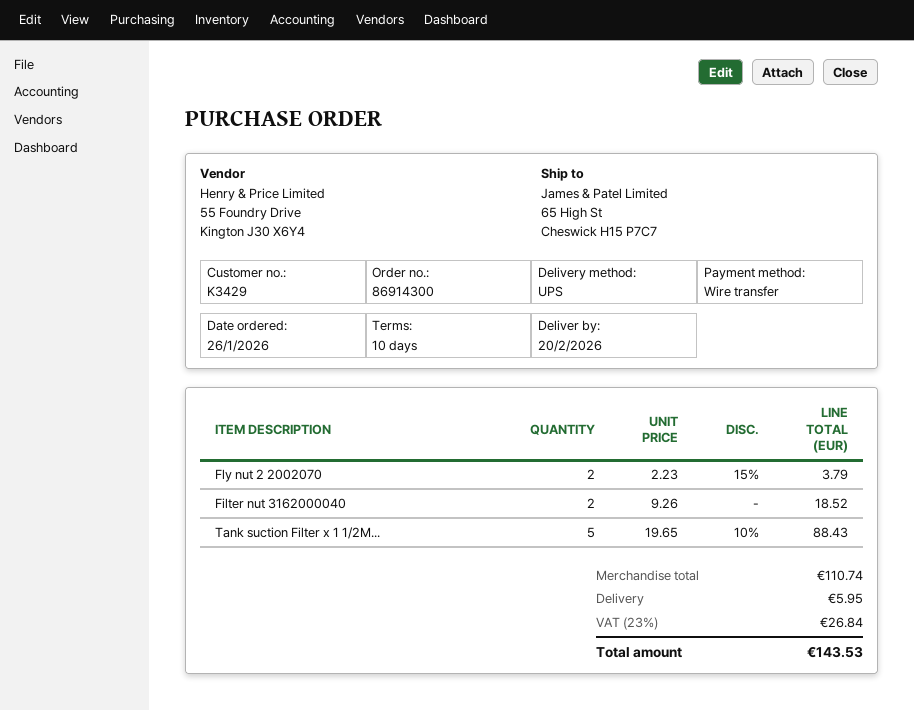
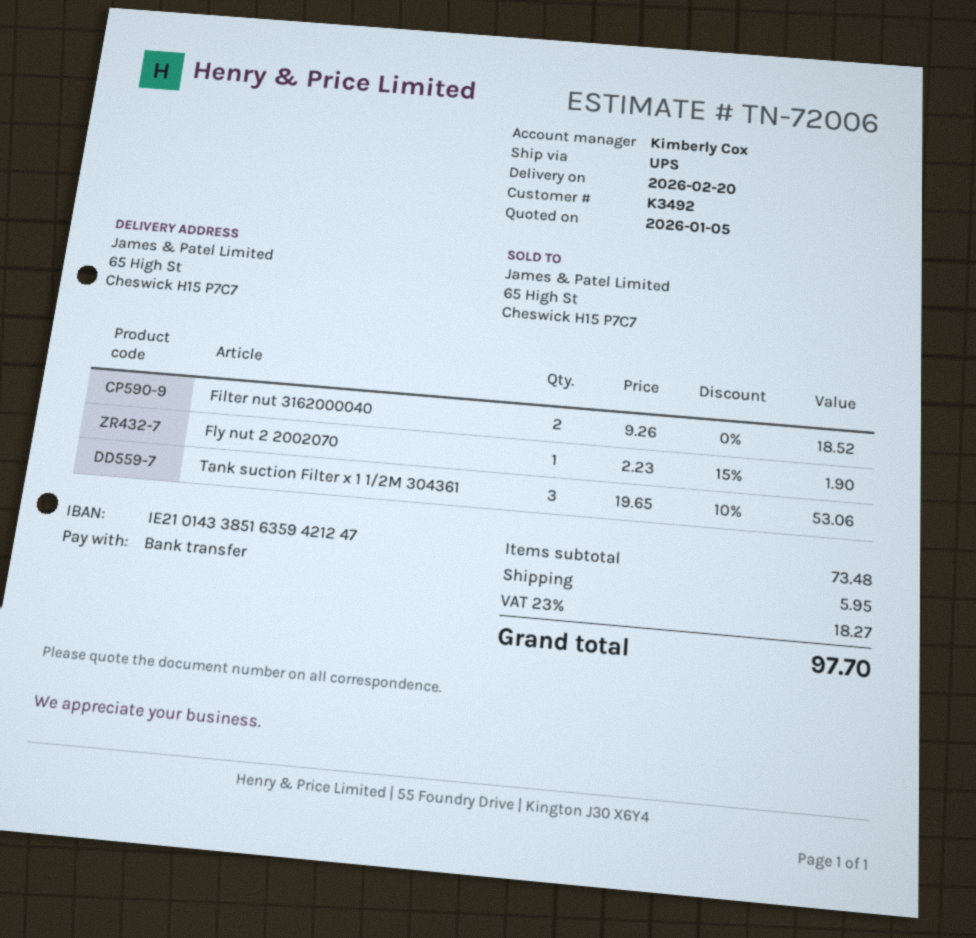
customer number: K3429 -> K3492
Fly nut 2 2002070: 2 x 2.23 - 15% = 3.79 -> 1 x 2.23 - 15% = 1.90
Tank suction Filter x 1 1/2M...: 5 x 19.65 - 10% = 88.43 -> 3 x 19.65 - 10% = 53.06
subtotal: 110.74 -> 73.48
tax: 23% = 26.84 -> 23% = 18.27
total: 143.53 -> 97.70

